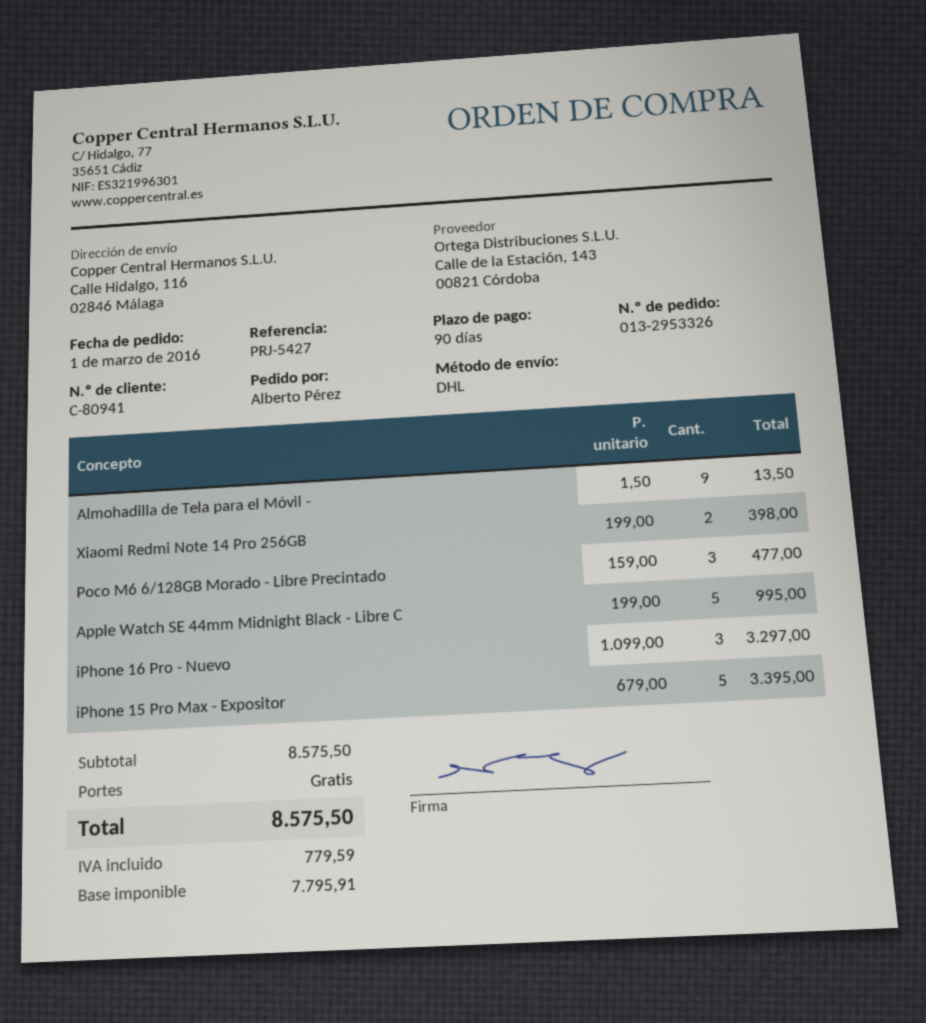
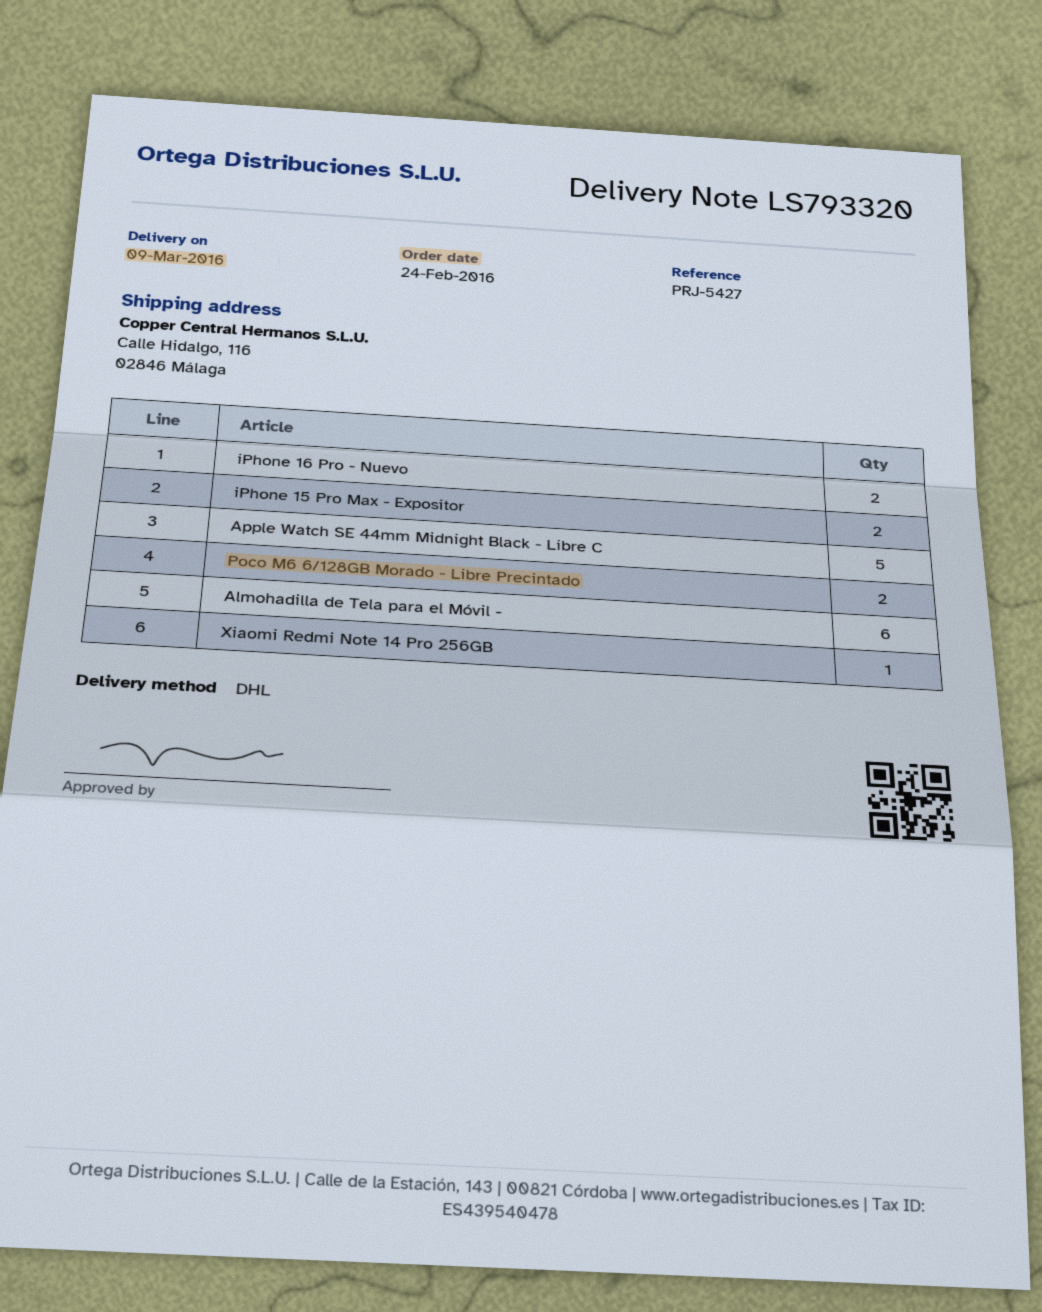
order date: 2016-03-01 -> 2016-02-24
Almohadilla de Tela para el Móvil -: 9 -> 6
Xiaomi Redmi Note 14 Pro 256GB: 2 -> 1
Poco M6 6/128GB Morado - Libre Precintado: 3 -> 2
iPhone 16 Pro - Nuevo: 3 -> 2
iPhone 15 Pro Max - Expositor: 5 -> 2

